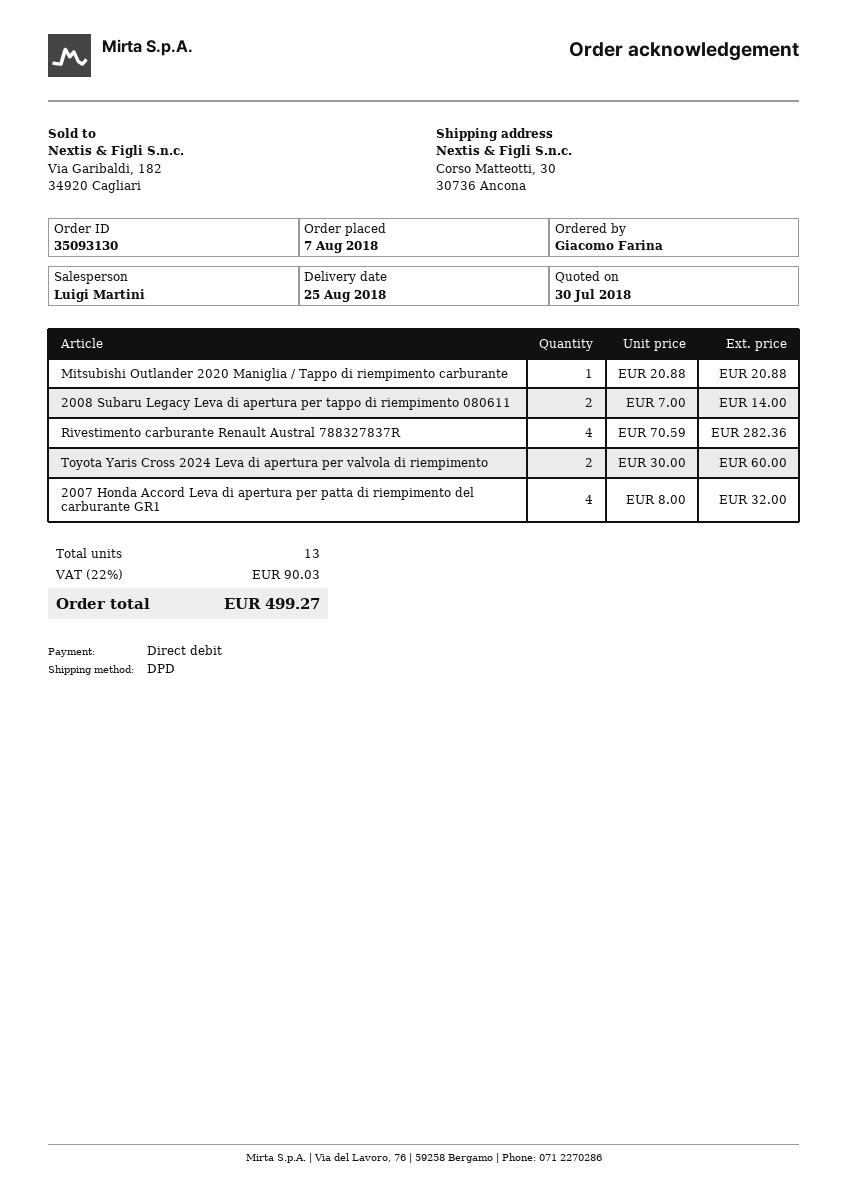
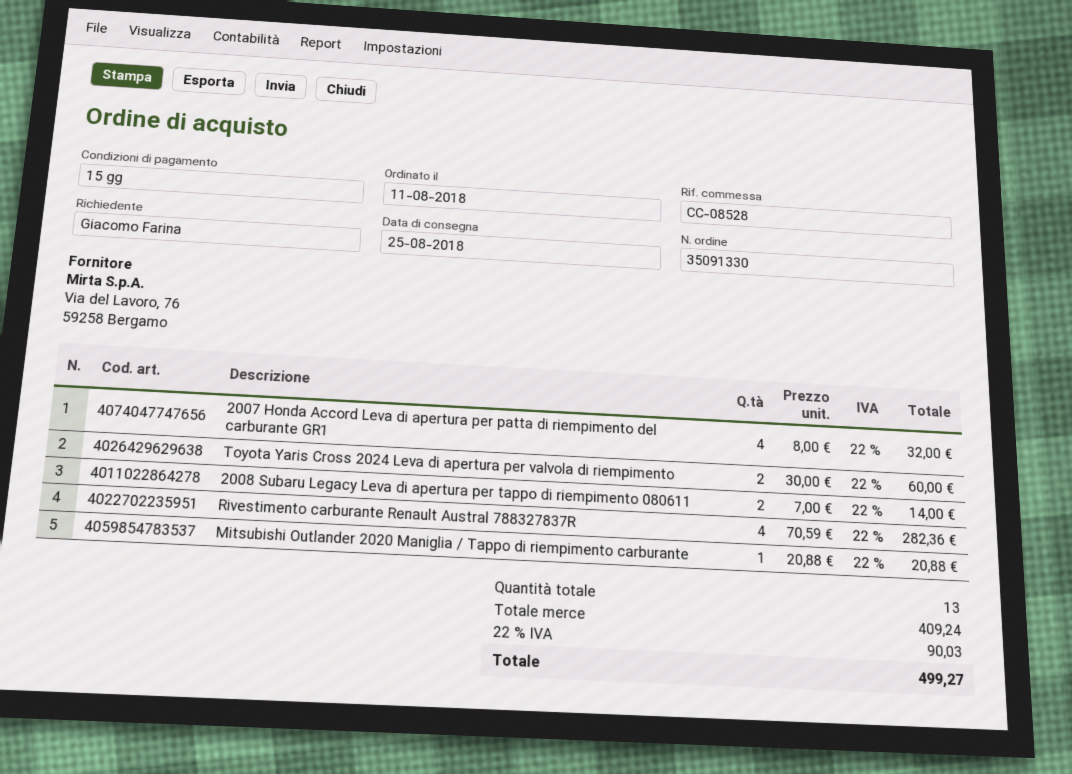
order number: 35093130 -> 35091330
order date: 2018-08-07 -> 2018-08-11

